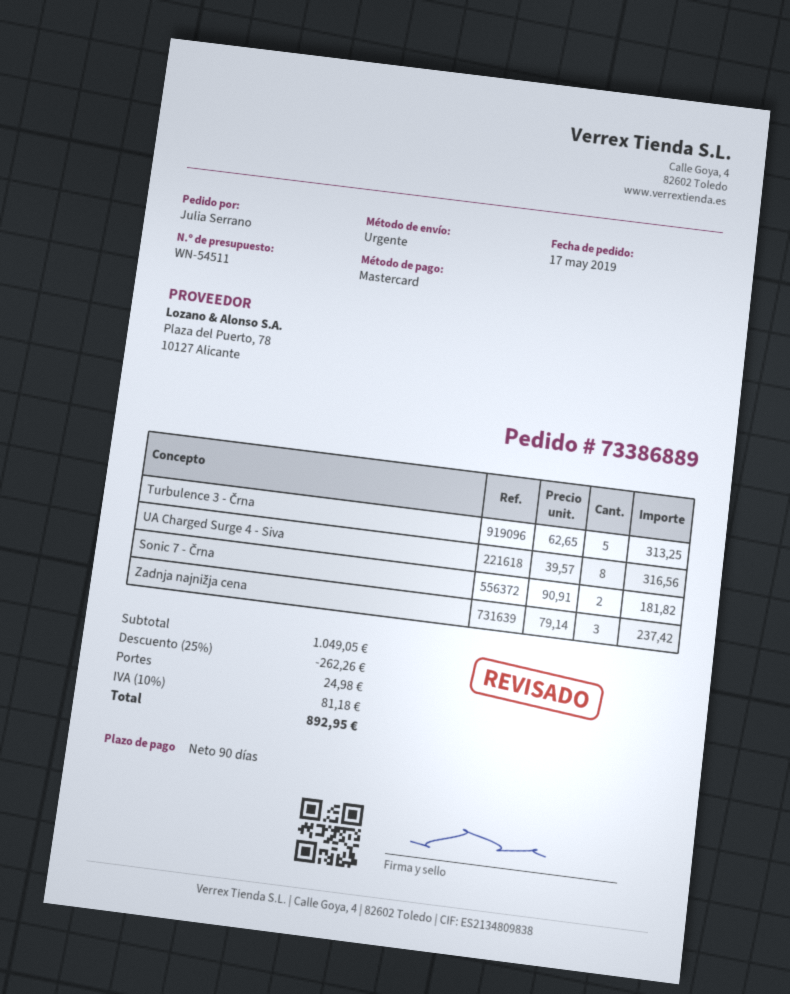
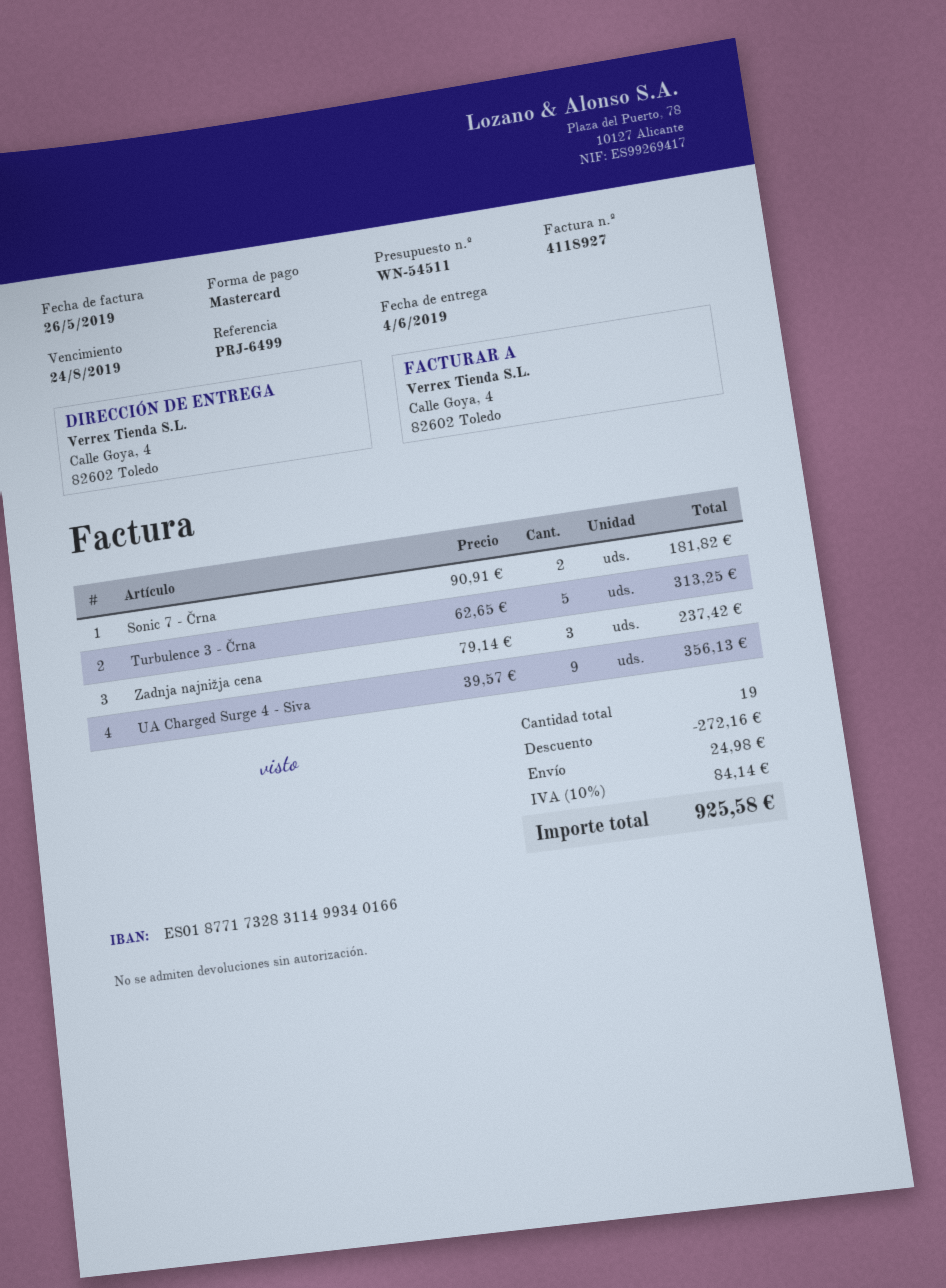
UA Charged Surge 4 - Siva: 8 x 39.57 = 316.56 -> 9 x 39.57 = 356.13
discount: 262.26 -> 272.16
tax: 10% = 81.18 -> 10% = 84.14
total: 892.95 -> 925.58

